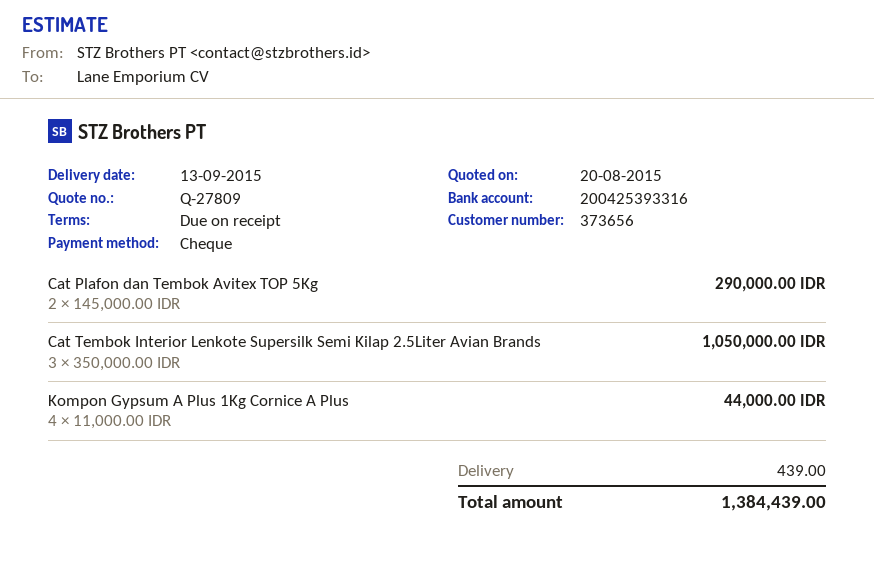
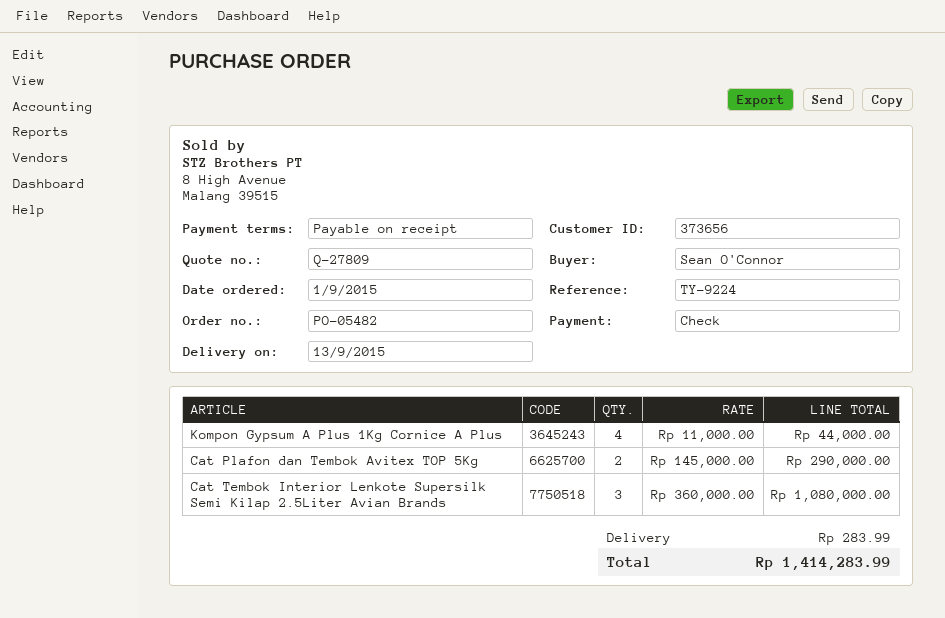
Cat Tembok Interior Lenkote Supersilk Semi Kilap 2.5Liter Avian Brands: 3 x 350000.00 = 1050000.00 -> 3 x 360000.00 = 1080000.00
shipping: 439.00 -> 283.99
total: 1384439.00 -> 1414283.99

